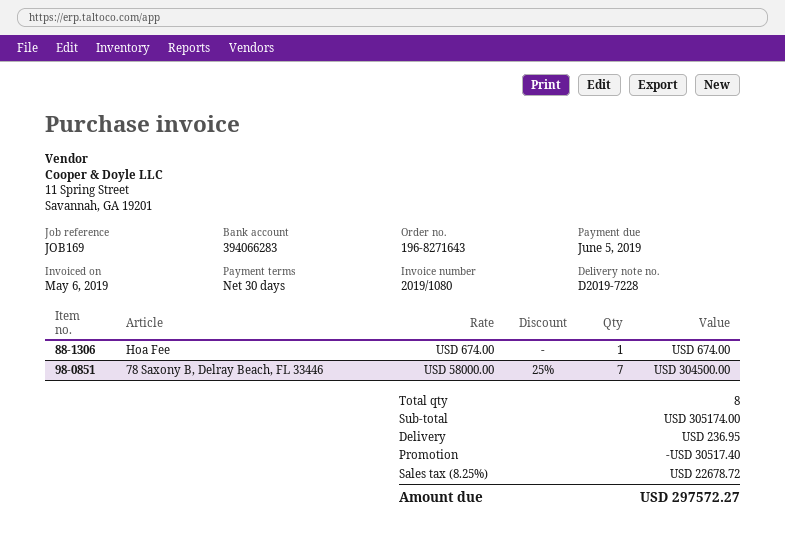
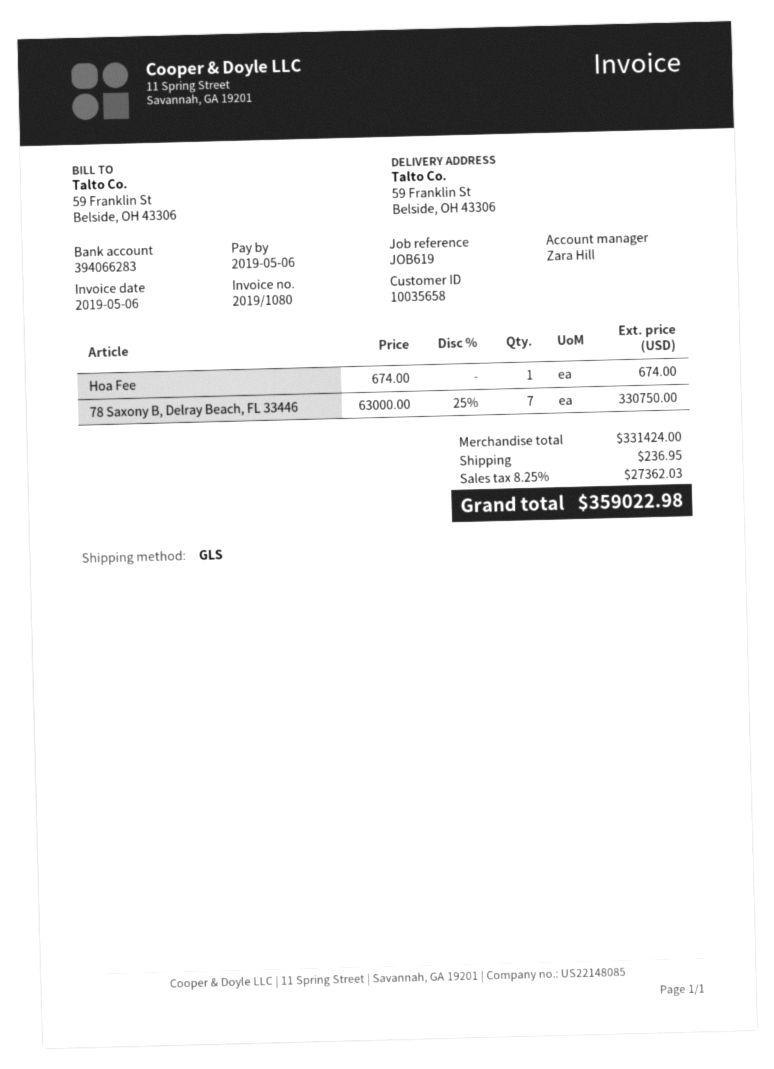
due date: 2019-06-05 -> 2019-05-06
reference: JOB169 -> JOB619
78 Saxony B, Delray Beach, FL 33446: 7 x 58000.00 - 25% = 304500.00 -> 7 x 63000.00 - 25% = 330750.00
subtotal: 305174.00 -> 331424.00
discount: 30517.40 -> none
tax: 8.25% = 22678.72 -> 8.25% = 27362.03
total: 297572.27 -> 359022.98

